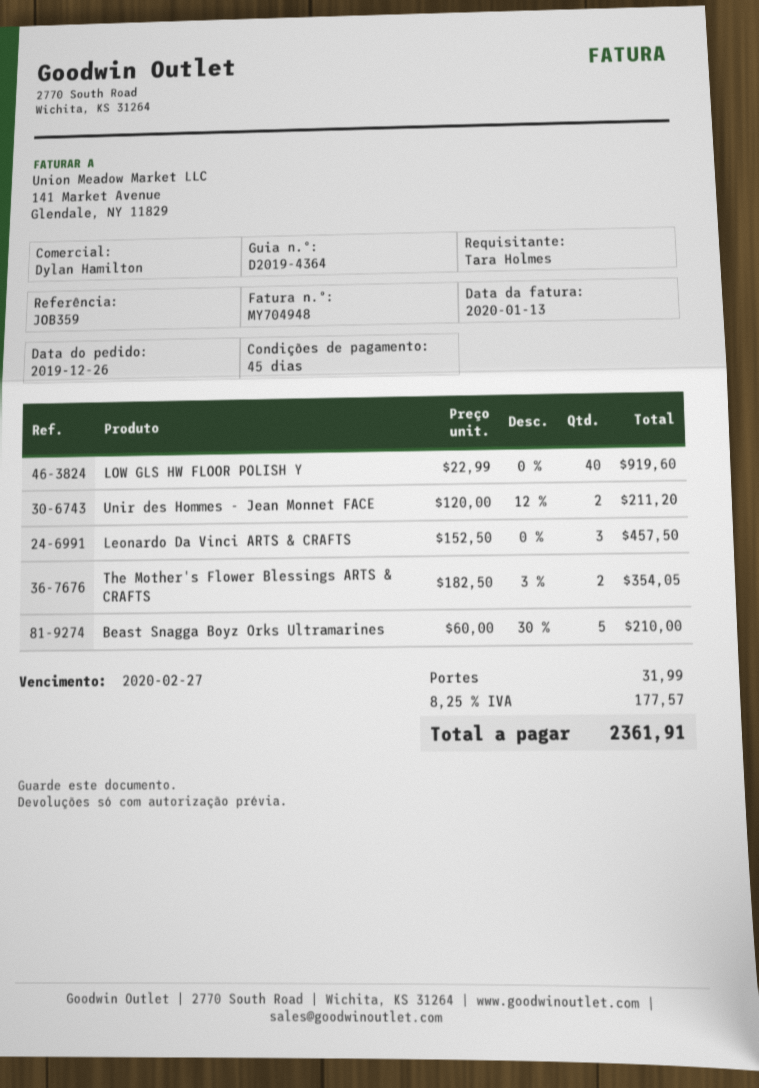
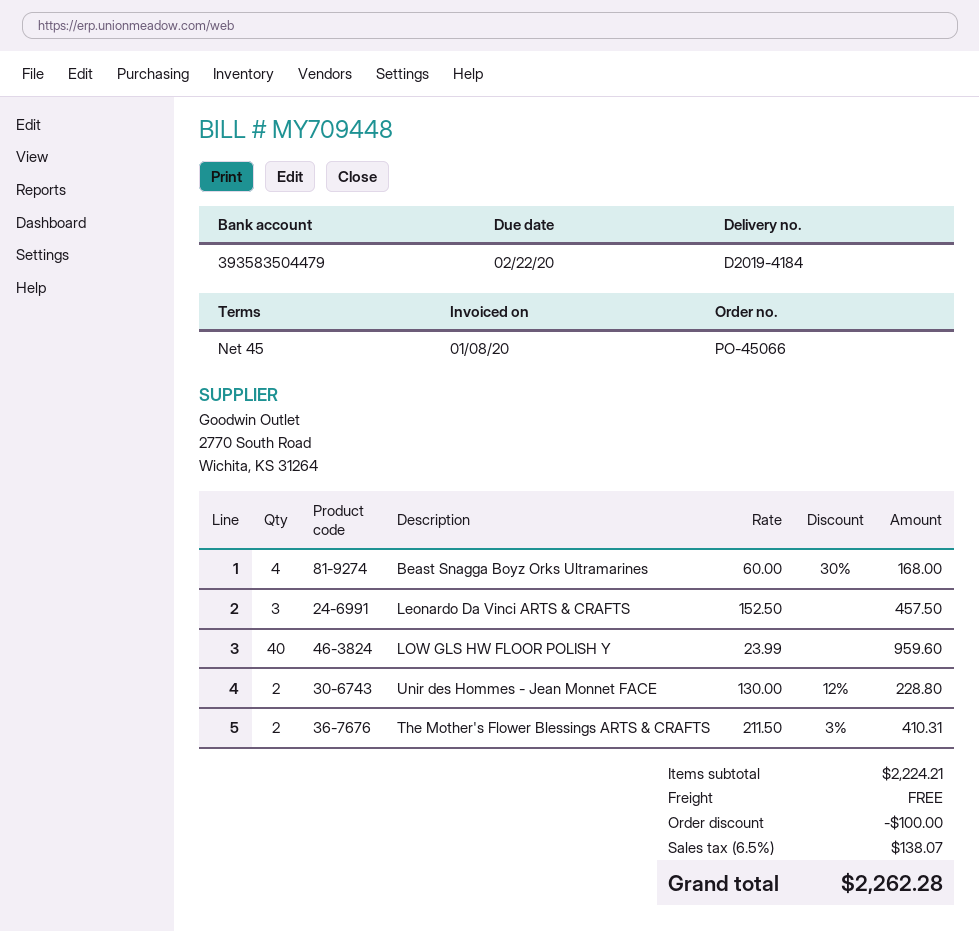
delivery note number: D2019-4364 -> D2019-4184
invoice number: MY704948 -> MY709448
invoice date: 2020-01-13 -> 2020-01-08
due date: 2020-02-27 -> 2020-02-22
LOW GLS HW FLOOR POLISH Y: 40 x 22.99 = 919.60 -> 40 x 23.99 = 959.60
Unir des Hommes - Jean Monnet FACE: 2 x 120.00 - 12% = 211.20 -> 2 x 130.00 - 12% = 228.80
The Mother's Flower Blessings ARTS & CRAFTS: 2 x 182.50 - 3% = 354.05 -> 2 x 211.50 - 3% = 410.31
Beast Snagga Boyz Orks Ultramarines: 5 x 60.00 - 30% = 210.00 -> 4 x 60.00 - 30% = 168.00
discount: none -> 100.00
shipping: 31.99 -> 0.00
tax: 8.25% = 177.57 -> 6.5% = 138.07
total: 2361.91 -> 2262.28

